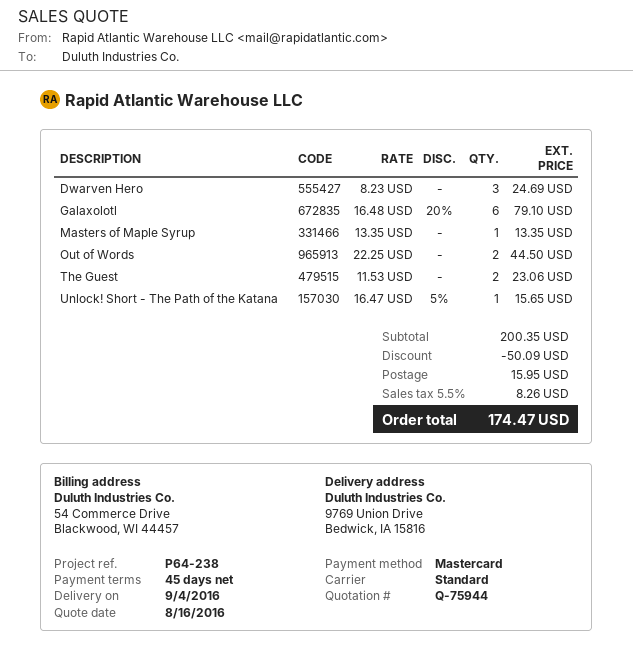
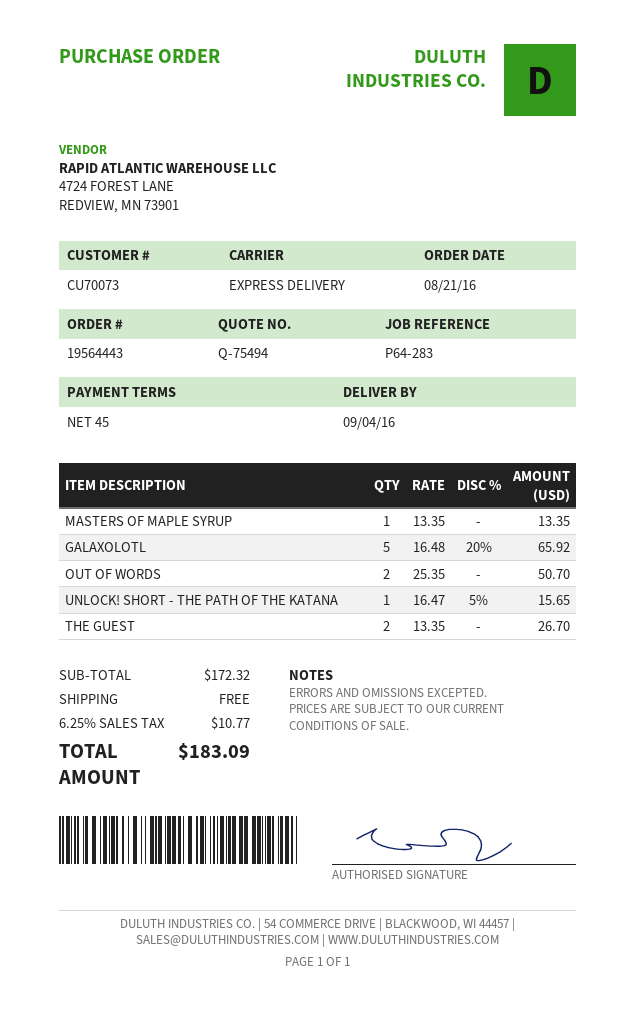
quote number: Q-75944 -> Q-75494
reference: P64-238 -> P64-283
shipping method: standard -> express
Dwarven Hero: 3 x 8.23 = 24.69 -> none
Galaxolotl: 6 x 16.48 - 20% = 79.10 -> 5 x 16.48 - 20% = 65.92
Out of Words: 2 x 22.25 = 44.50 -> 2 x 25.35 = 50.70
The Guest: 2 x 11.53 = 23.06 -> 2 x 13.35 = 26.70
subtotal: 200.35 -> 172.32
discount: 50.09 -> none
shipping: 15.95 -> 0.00
tax: 5.5% = 8.26 -> 6.25% = 10.77
total: 174.47 -> 183.09

